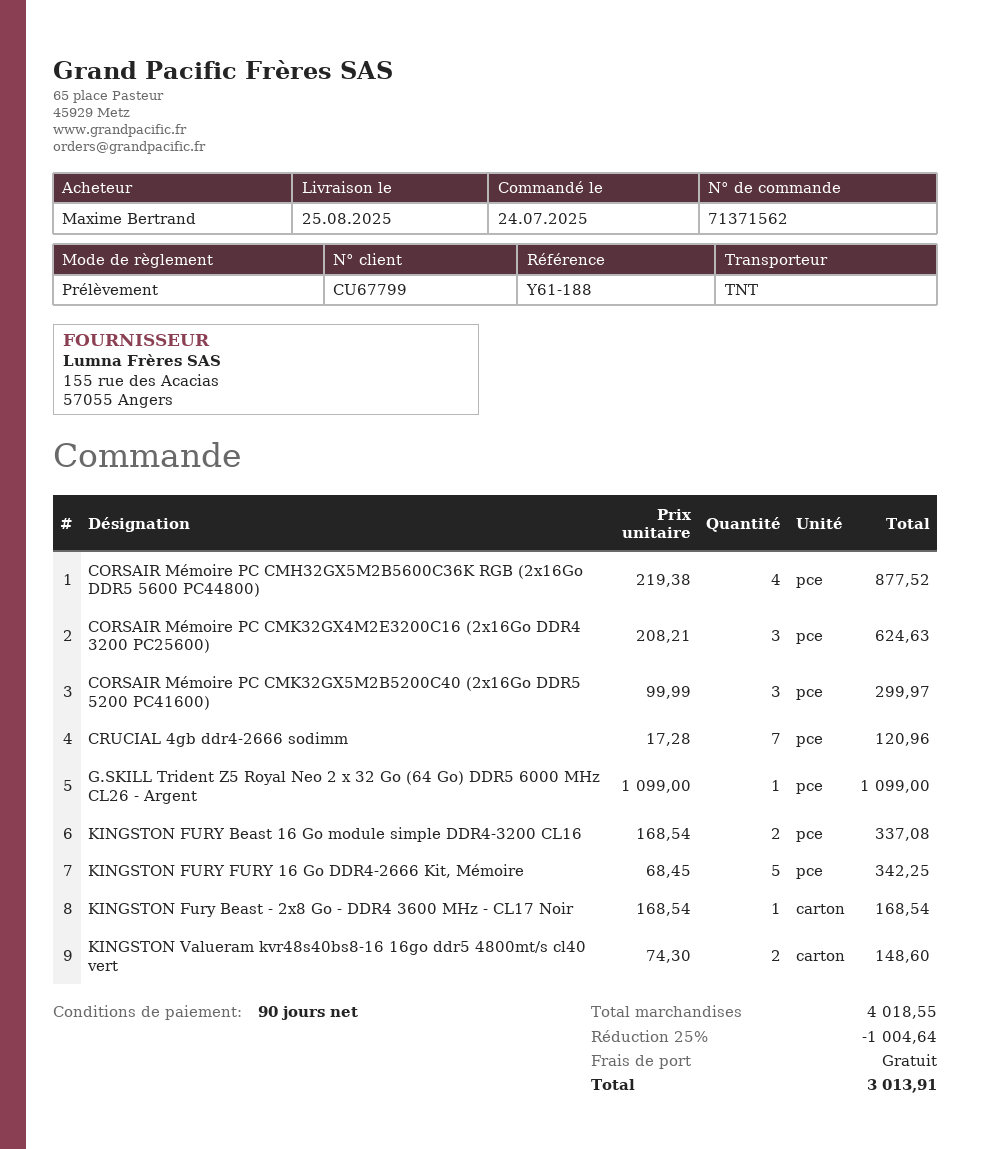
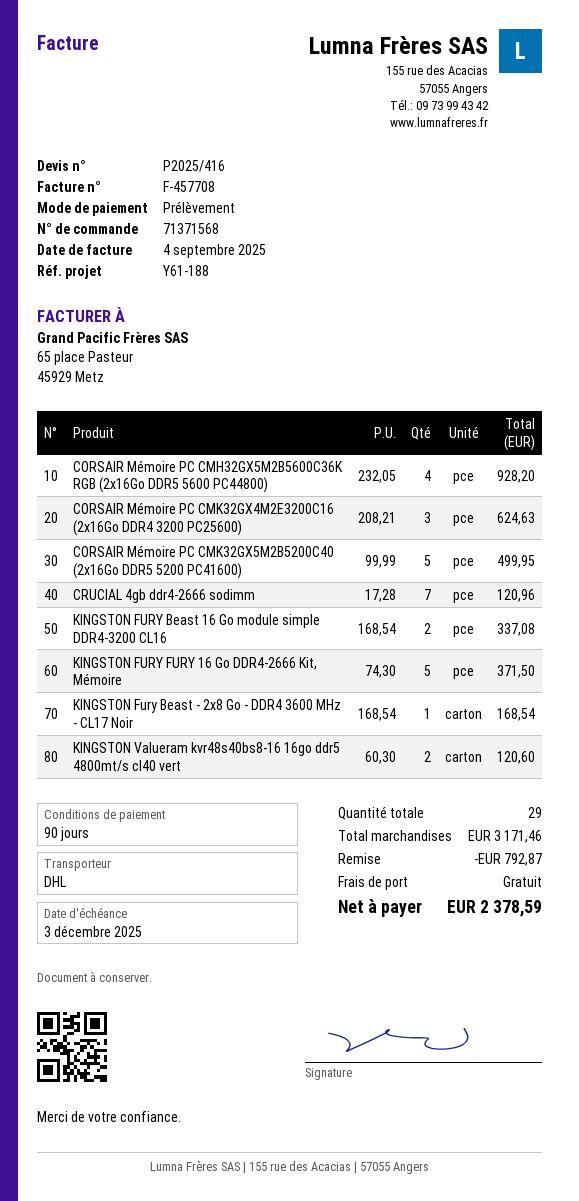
order number: 71371562 -> 71371568
shipping method: TNT -> DHL
CORSAIR Mémoire PC CMH32GX5M2B5600C36K RGB (2x16Go DDR5 5600 PC44800): 4 x 219.38 = 877.52 -> 4 x 232.05 = 928.20
CORSAIR Mémoire PC CMK32GX5M2B5200C40 (2x16Go DDR5 5200 PC41600): 3 x 99.99 = 299.97 -> 5 x 99.99 = 499.95
G.SKILL Trident Z5 Royal Neo 2 x 32 Go (64 Go) DDR5 6000 MHz CL26 - Argent: 1 x 1099.00 = 1099.00 -> none
KINGSTON FURY FURY 16 Go DDR4-2666 Kit, Mémoire: 5 x 68.45 = 342.25 -> 5 x 74.30 = 371.50
KINGSTON Valueram kvr48s40bs8-16 16go ddr5 4800mt/s cl40 vert: 2 x 74.30 = 148.60 -> 2 x 60.30 = 120.60
subtotal: 4018.55 -> 3171.46
discount: 1004.64 -> 792.87
total: 3013.91 -> 2378.59

